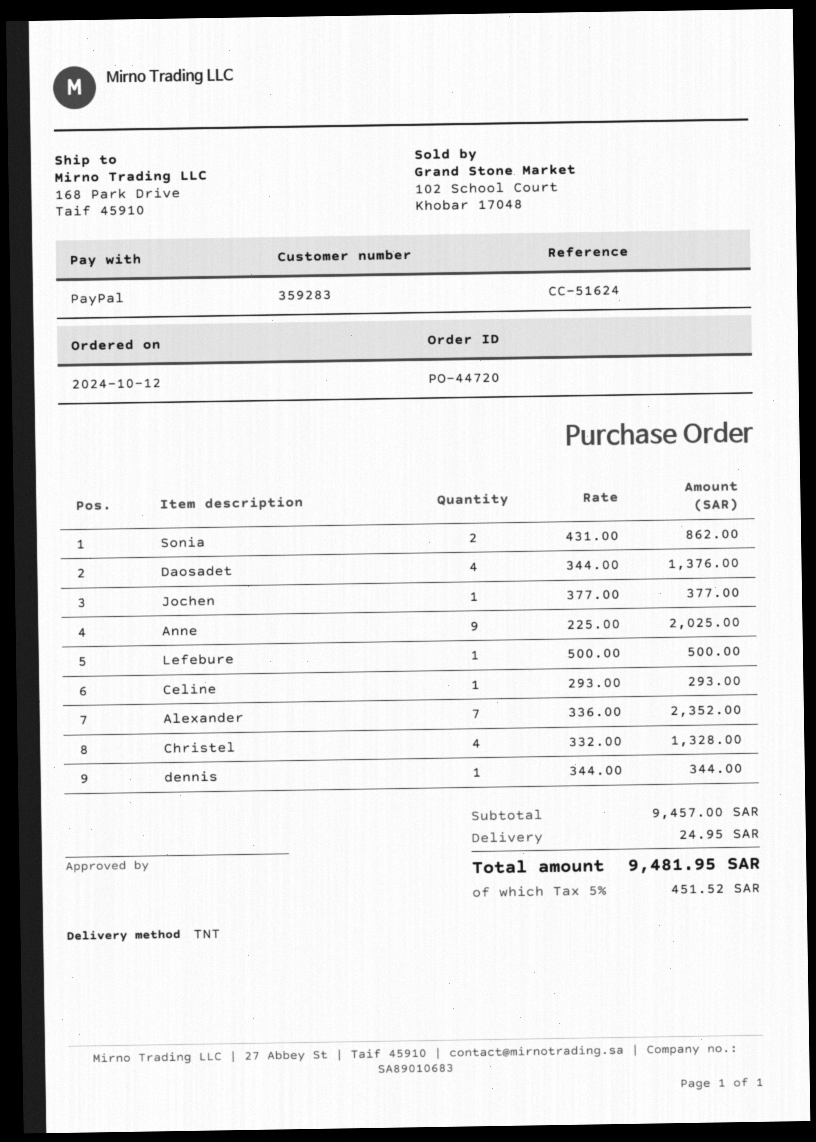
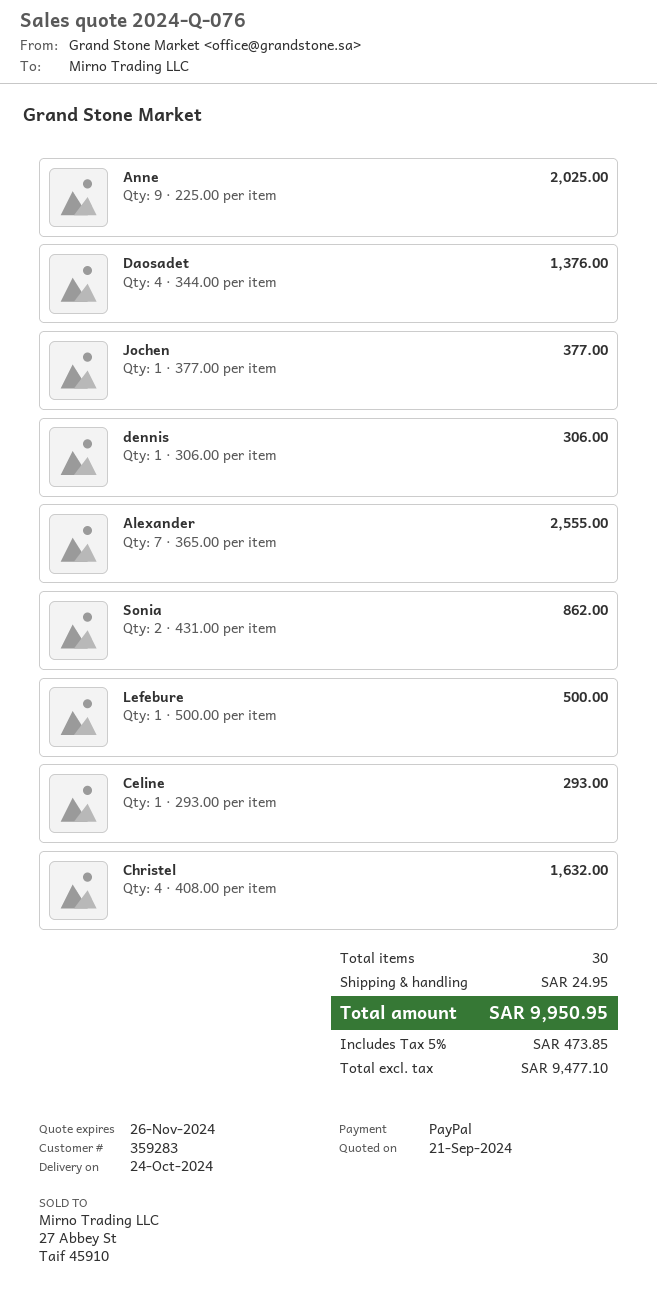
Alexander: 7 x 336.00 = 2352.00 -> 7 x 365.00 = 2555.00
Christel: 4 x 332.00 = 1328.00 -> 4 x 408.00 = 1632.00
dennis: 1 x 344.00 = 344.00 -> 1 x 306.00 = 306.00
tax: 5% = 451.52 -> 5% = 473.85
total: 9481.95 -> 9950.95

